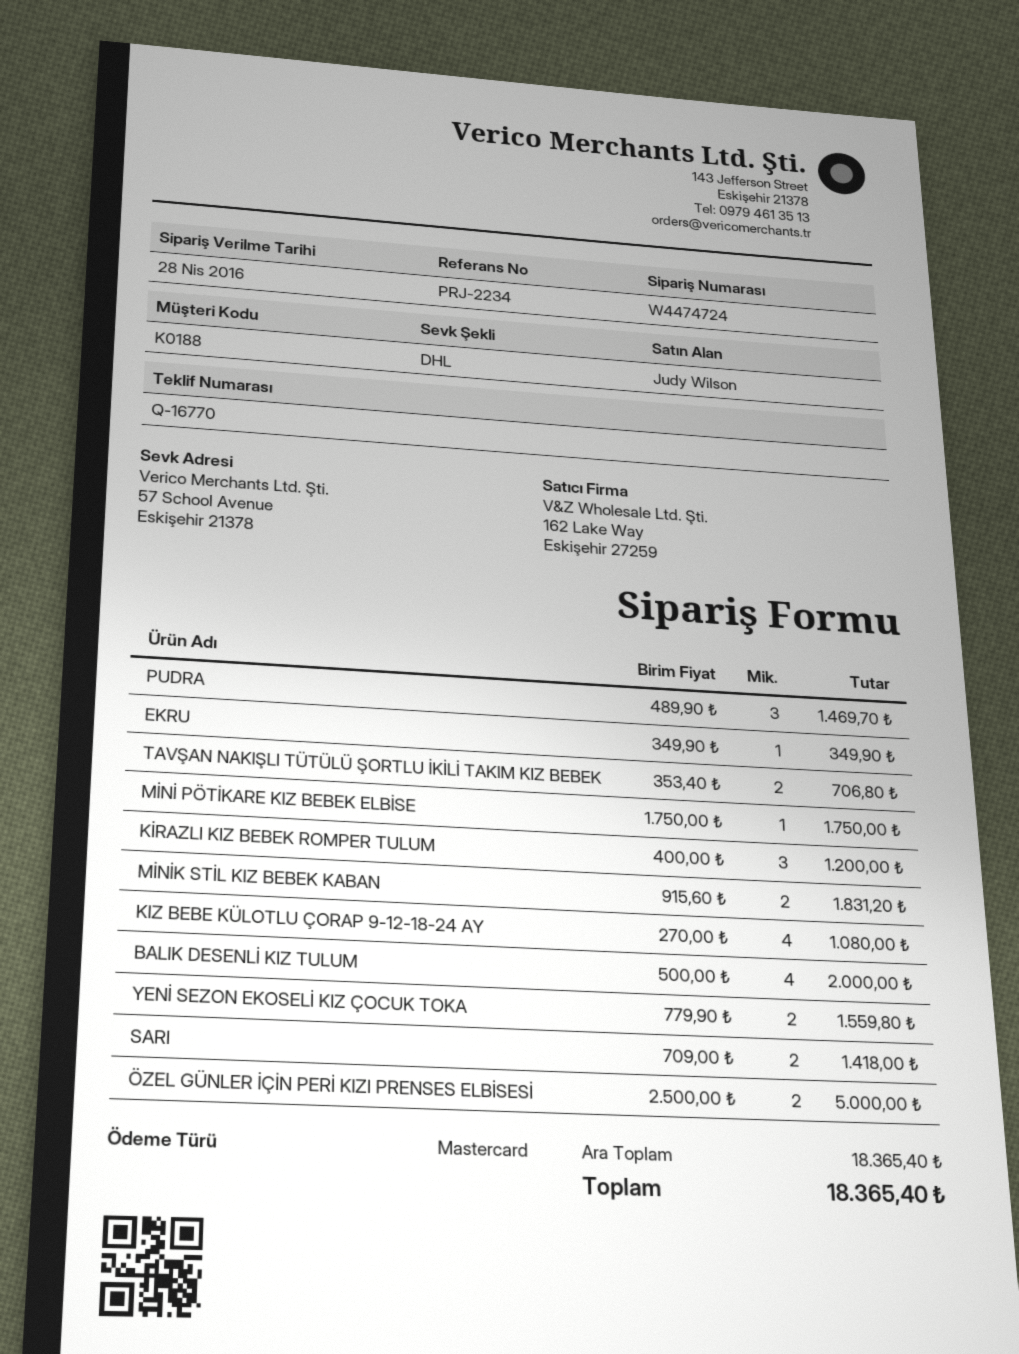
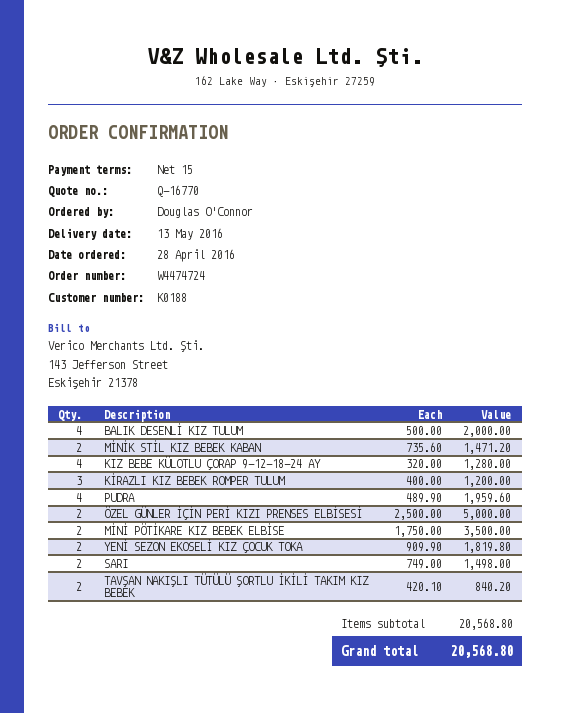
ordered by: Judy Wilson -> Douglas O'Connor
PUDRA: 3 x 489.90 = 1469.70 -> 4 x 489.90 = 1959.60
EKRU: 1 x 349.90 = 349.90 -> none
TAVŞAN NAKIŞLI TÜTÜLÜ ŞORTLU İKİLİ TAKIM KIZ BEBEK: 2 x 353.40 = 706.80 -> 2 x 420.10 = 840.20
MİNİ PÖTİKARE KIZ BEBEK ELBİSE: 1 x 1750.00 = 1750.00 -> 2 x 1750.00 = 3500.00
MİNİK STİL KIZ BEBEK KABAN: 2 x 915.60 = 1831.20 -> 2 x 735.60 = 1471.20
KIZ BEBE KÜLOTLU ÇORAP 9-12-18-24 AY: 4 x 270.00 = 1080.00 -> 4 x 320.00 = 1280.00
YENİ SEZON EKOSELİ KIZ ÇOCUK TOKA: 2 x 779.90 = 1559.80 -> 2 x 909.90 = 1819.80
SARI: 2 x 709.00 = 1418.00 -> 2 x 749.00 = 1498.00
subtotal: 18365.40 -> 20568.80
total: 18365.40 -> 20568.80

